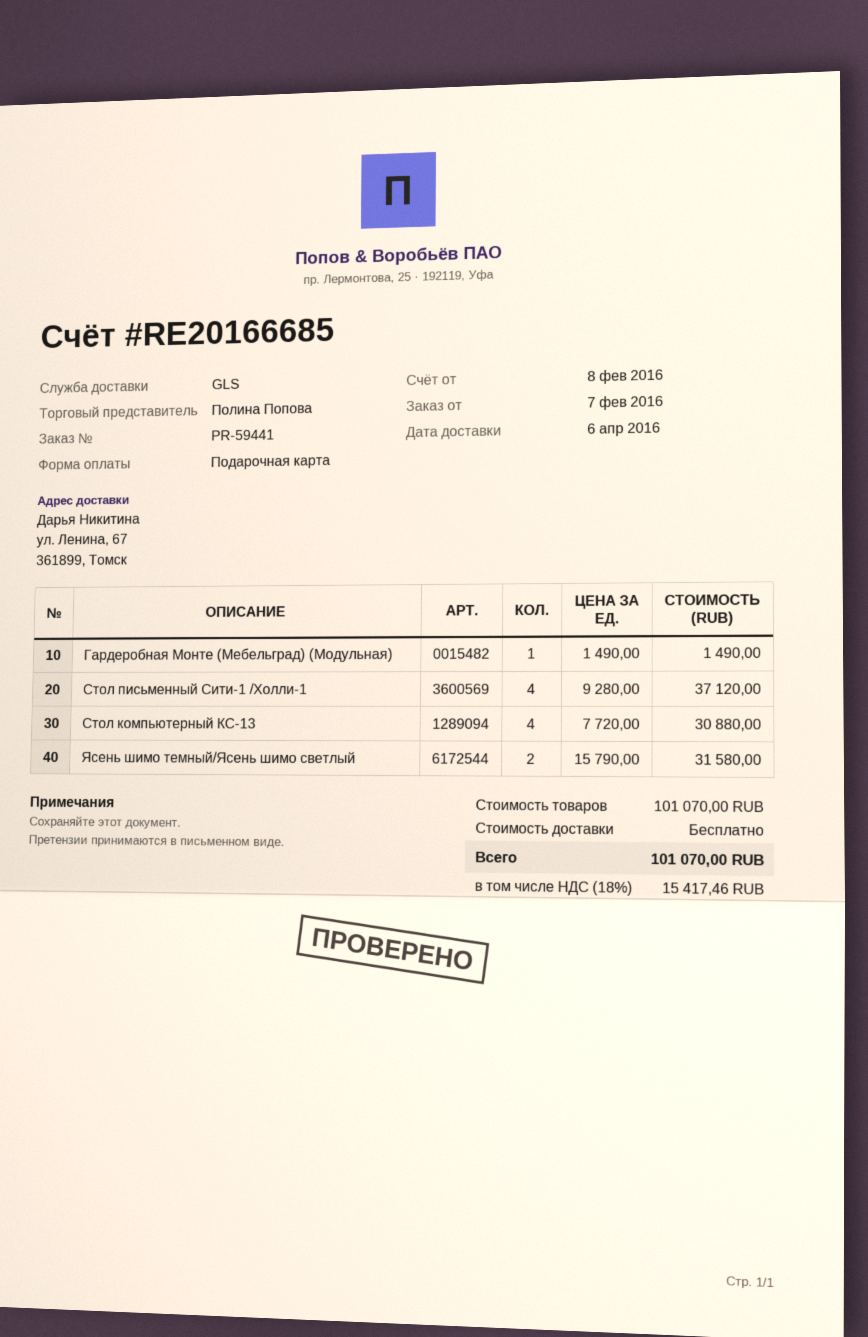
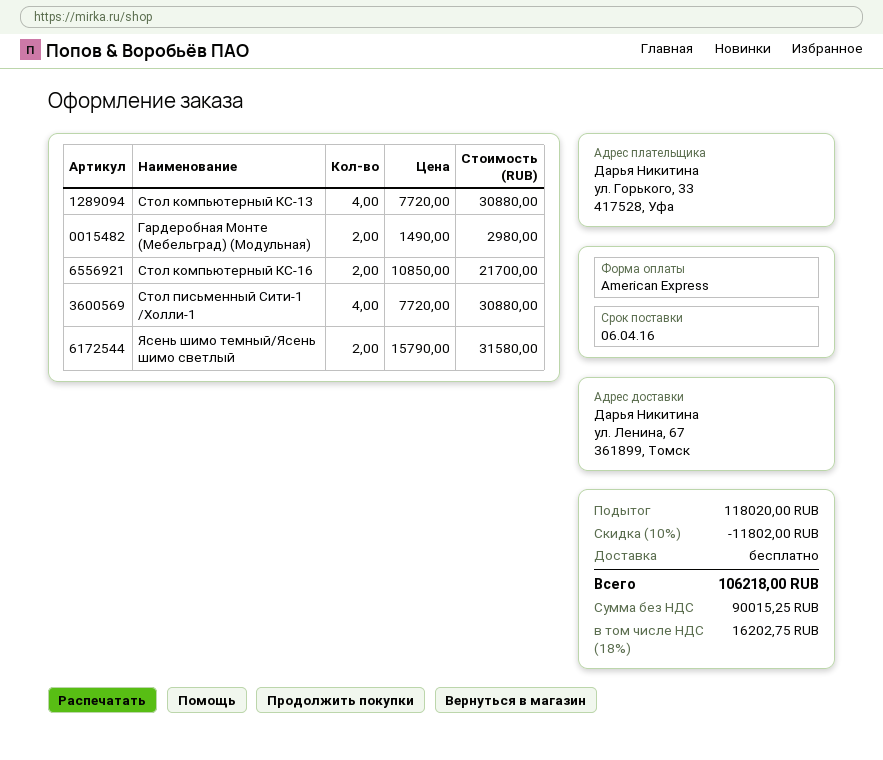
payment method: gift card -> American Express
Гардеробная Монте (Мебельград) (Модульная): 1 x 1490.00 = 1490.00 -> 2 x 1490.00 = 2980.00
Стол письменный Сити-1 /Холли-1: 4 x 9280.00 = 37120.00 -> 4 x 7720.00 = 30880.00
Стол компьютерный КС-16: none -> 2 x 10850.00 = 21700.00
subtotal: 101070.00 -> 118020.00
discount: none -> 10% = 11802.00
tax: 18% = 15417.46 -> 18% = 16202.75
total: 101070.00 -> 106218.00

